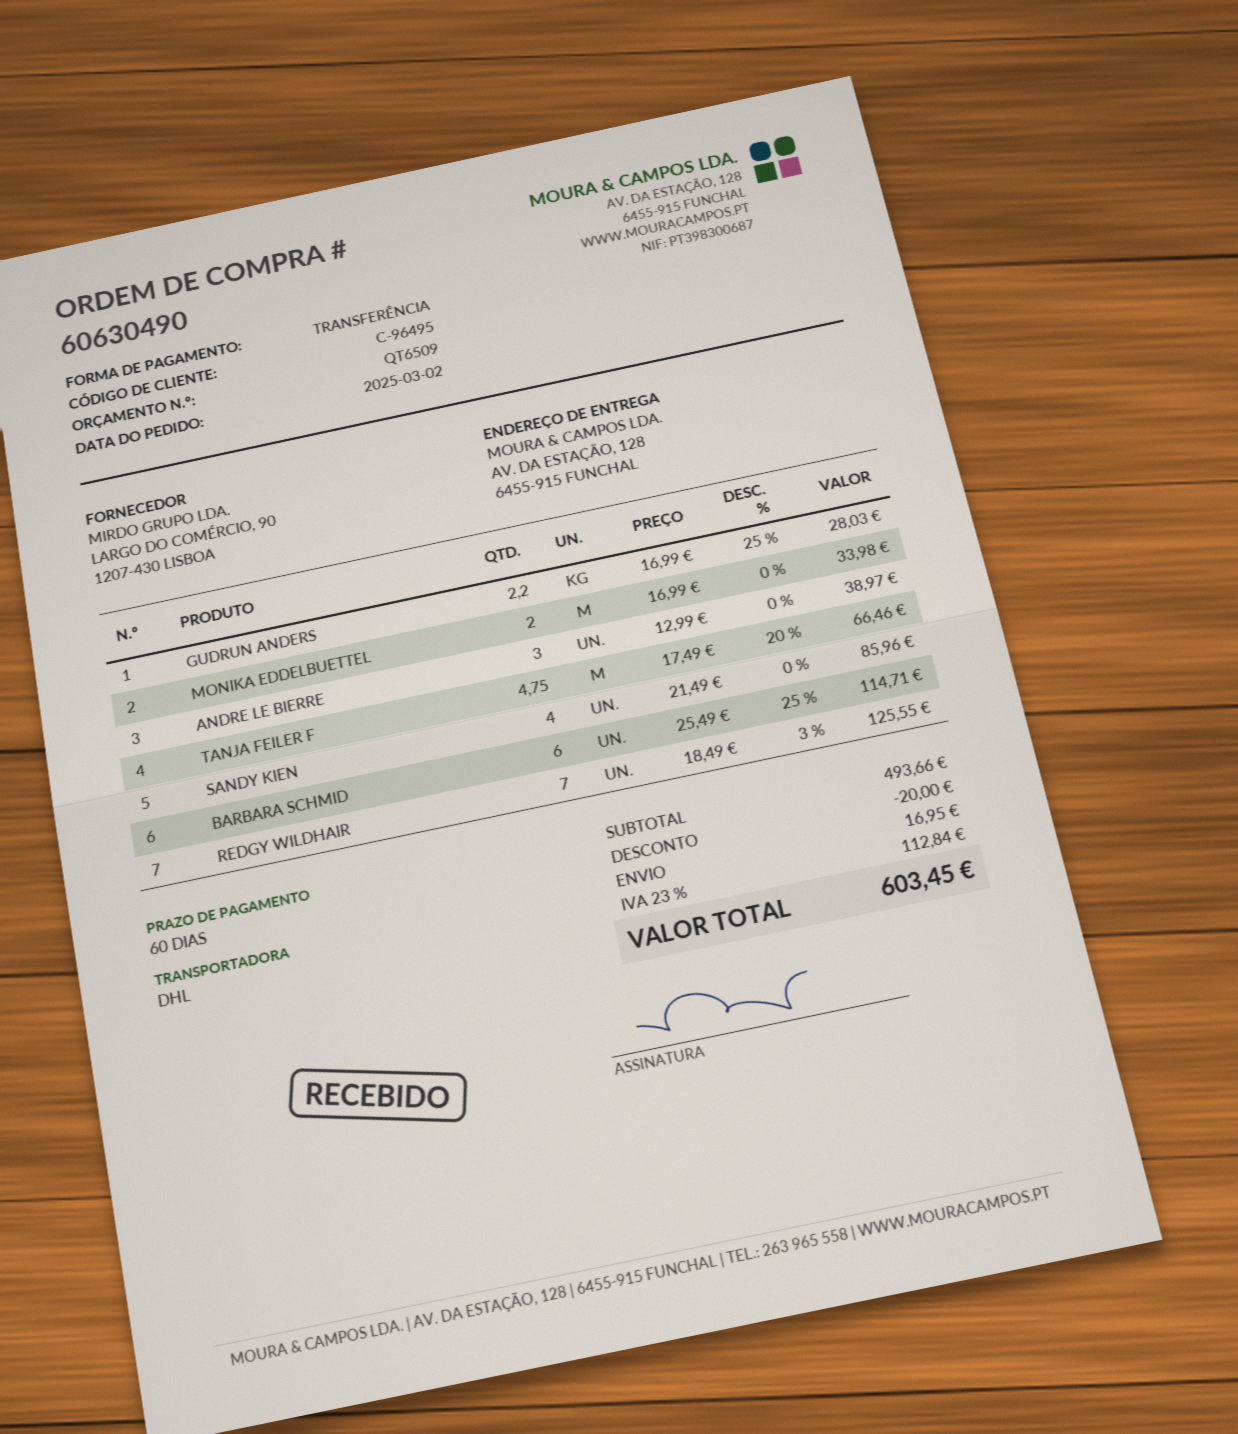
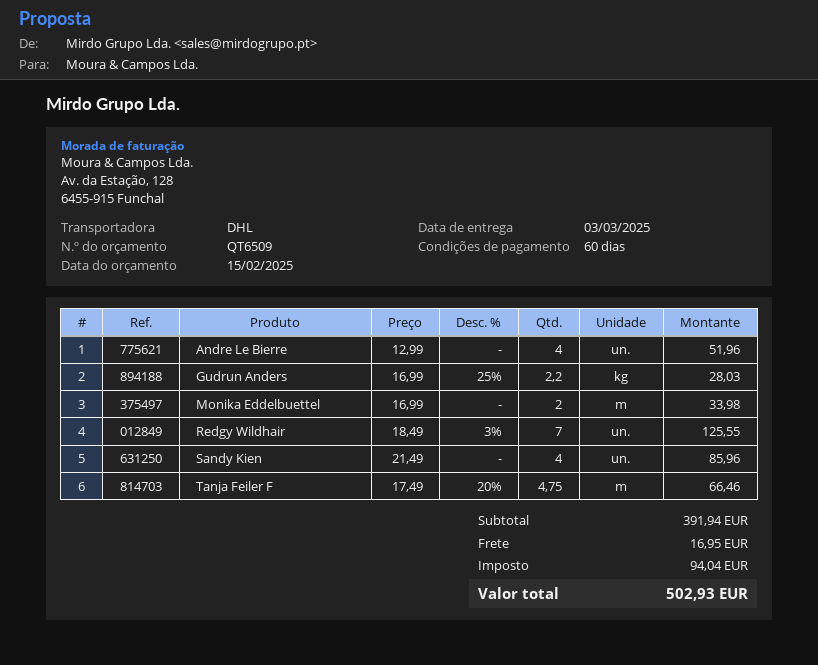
ANDRE LE BIERRE: 3 x 12.99 = 38.97 -> 4 x 12.99 = 51.96
BARBARA SCHMID: 6 x 25.49 - 25% = 114.71 -> none
subtotal: 493.66 -> 391.94
discount: 20.00 -> none
tax: 112.84 -> 94.04
total: 603.45 -> 502.93

